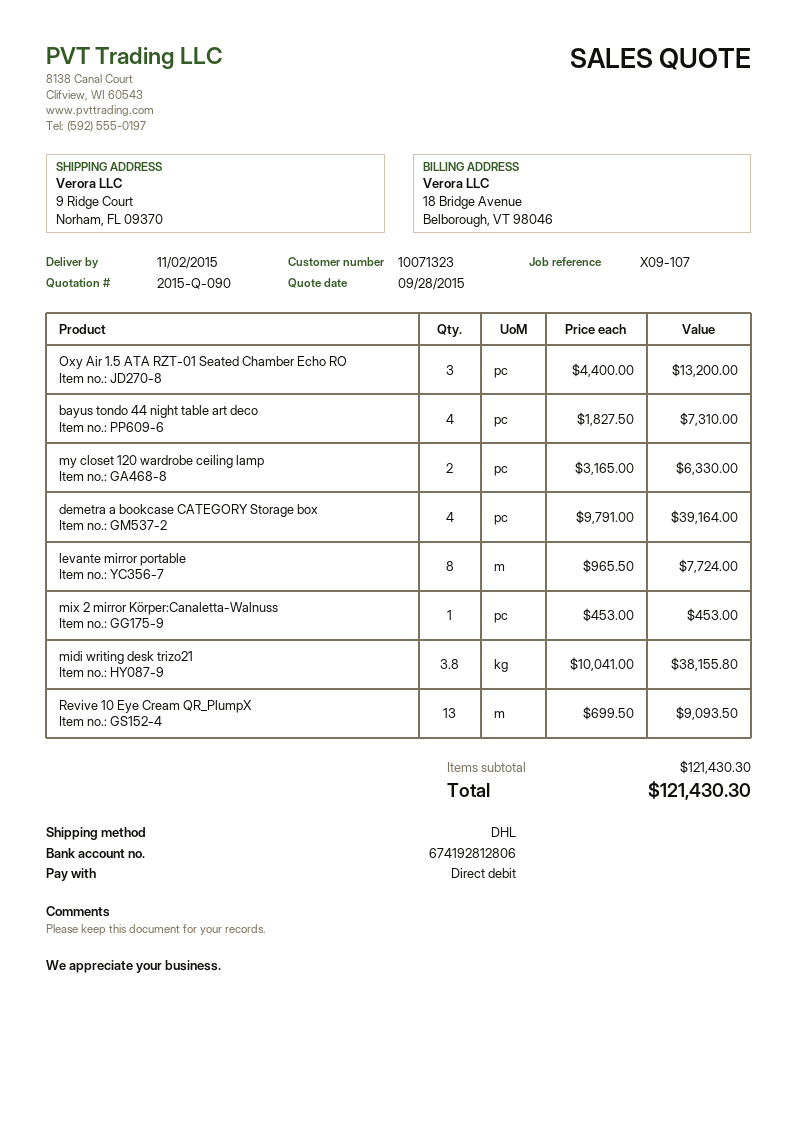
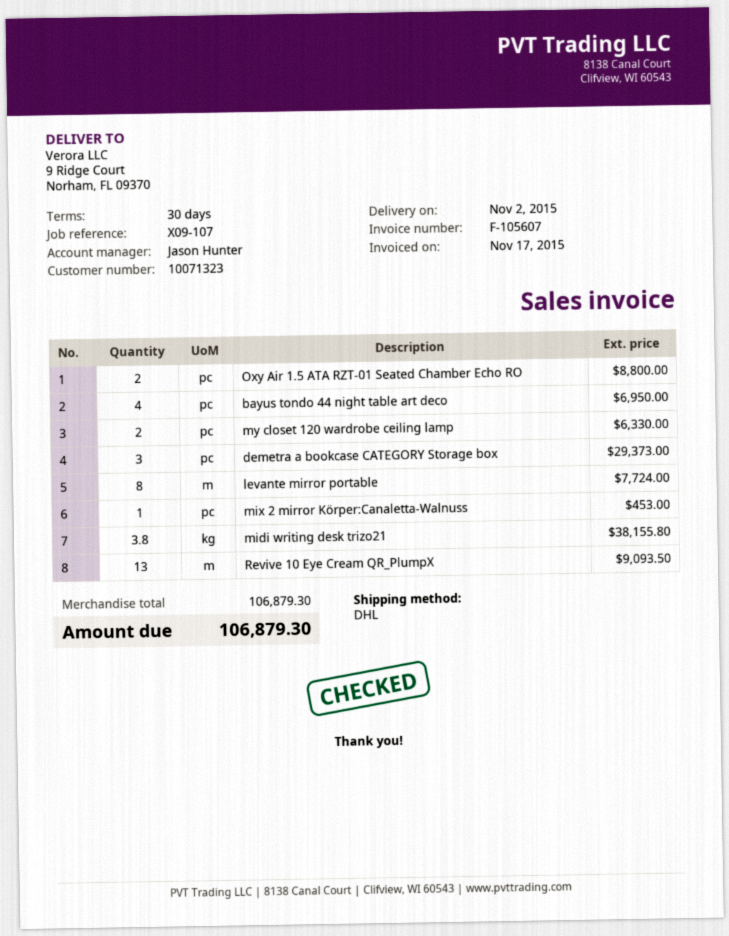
Oxy Air 1.5 ATA RZT-01 Seated Chamber Echo RO: 3 for 13200.00 -> 2 for 8800.00
bayus tondo 44 night table art deco: 4 for 7310.00 -> 4 for 6950.00
demetra a bookcase CATEGORY Storage box: 4 for 39164.00 -> 3 for 29373.00
subtotal: 121430.30 -> 106879.30
total: 121430.30 -> 106879.30

